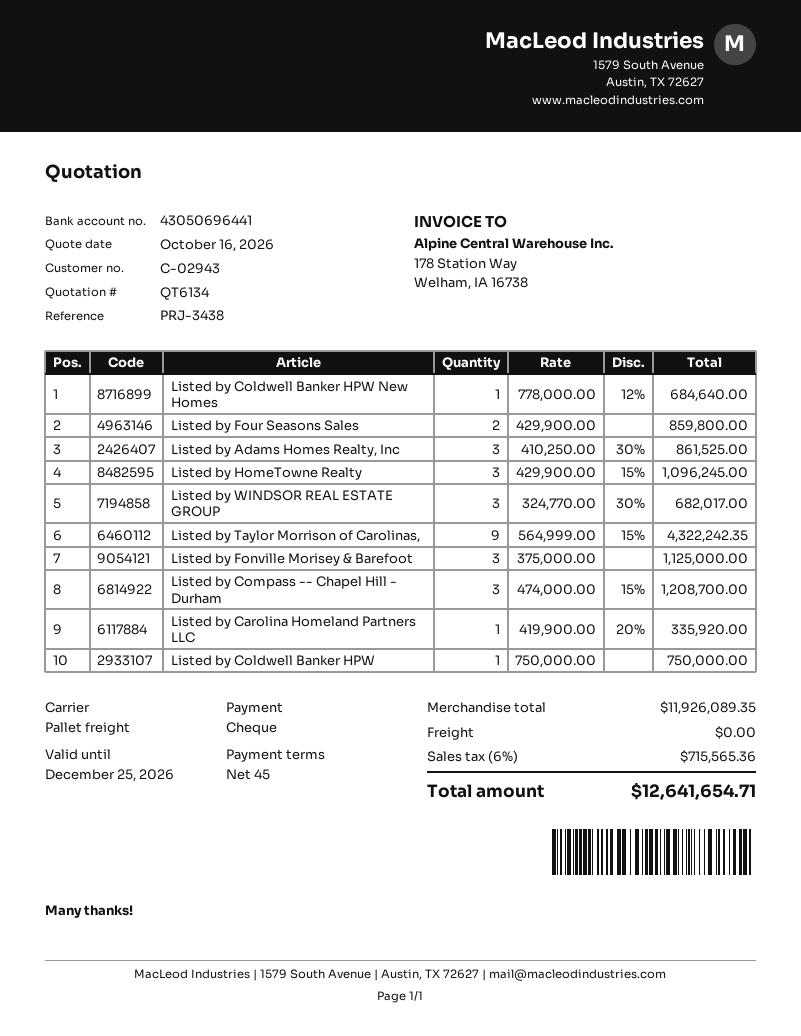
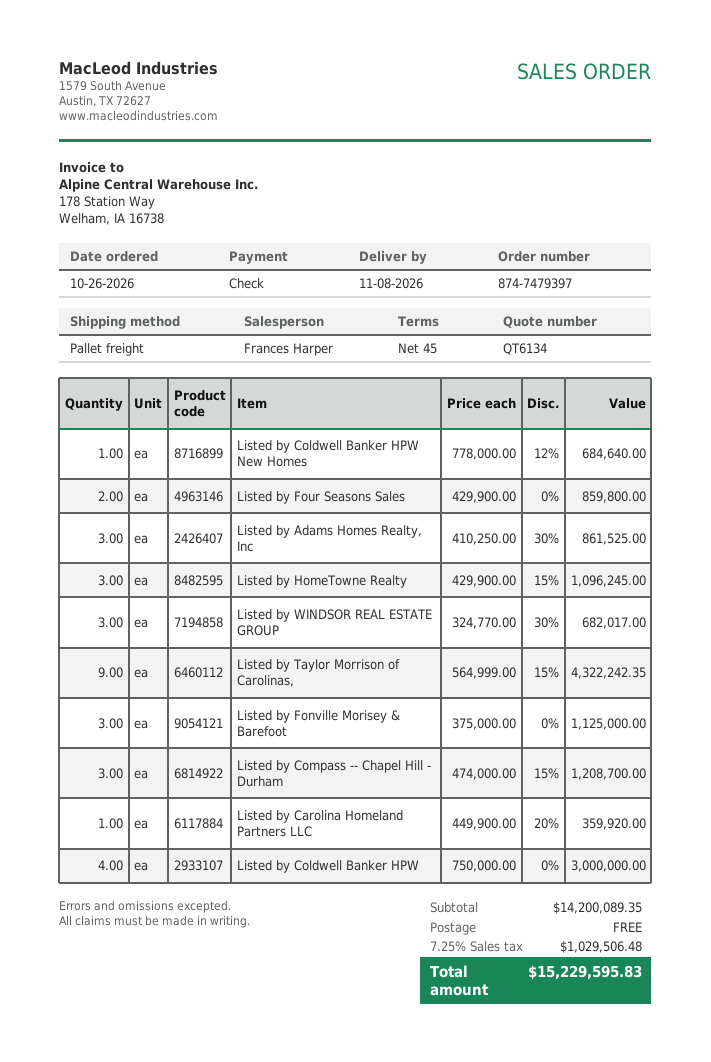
Listed by Carolina Homeland Partners LLC: 1 x 419900.00 - 20% = 335920.00 -> 1 x 449900.00 - 20% = 359920.00
Listed by Coldwell Banker HPW: 1 x 750000.00 = 750000.00 -> 4 x 750000.00 = 3000000.00
subtotal: 11926089.35 -> 14200089.35
tax: 6% = 715565.36 -> 7.25% = 1029506.48
total: 12641654.71 -> 15229595.83

